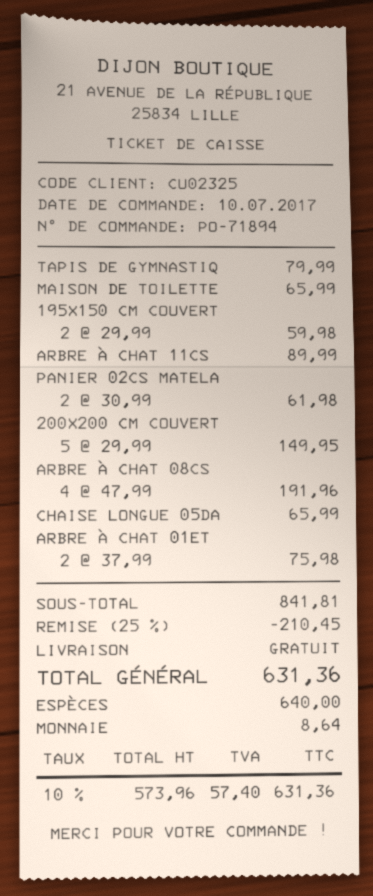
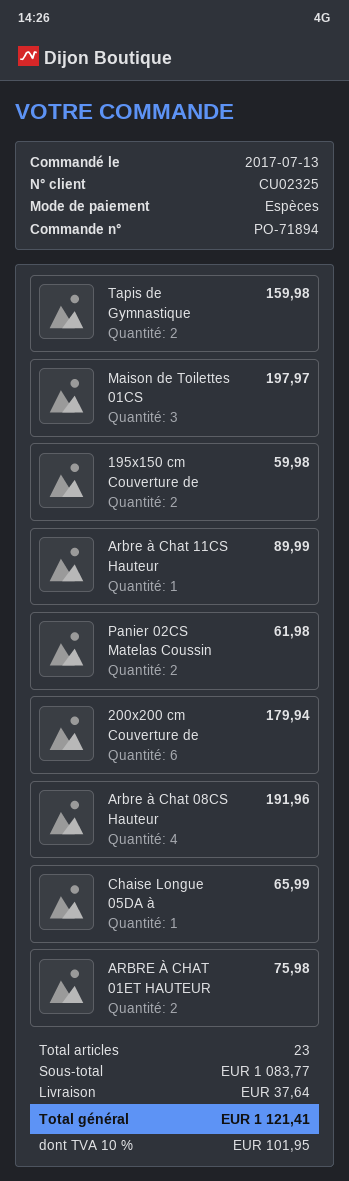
order date: 2017-07-10 -> 2017-07-13
TAPIS DE GYMNASTIQ: 1 for 79.99 -> 2 for 159.98
MAISON DE TOILETTE: 1 for 65.99 -> 3 for 197.97
200X200 CM COUVERT: 5 for 149.95 -> 6 for 179.94
subtotal: 841.81 -> 1083.77
discount: 25% = 210.45 -> none
shipping: 0.00 -> 37.64
tax: 10% = 57.40 -> 10% = 101.95
total: 631.36 -> 1121.41

